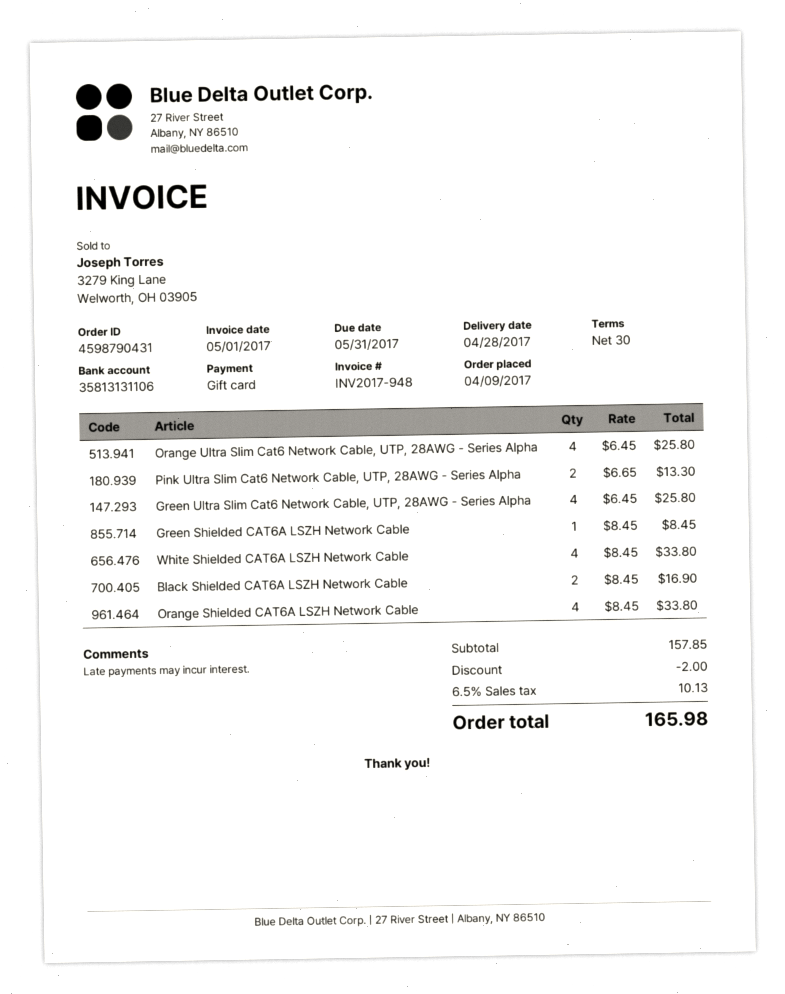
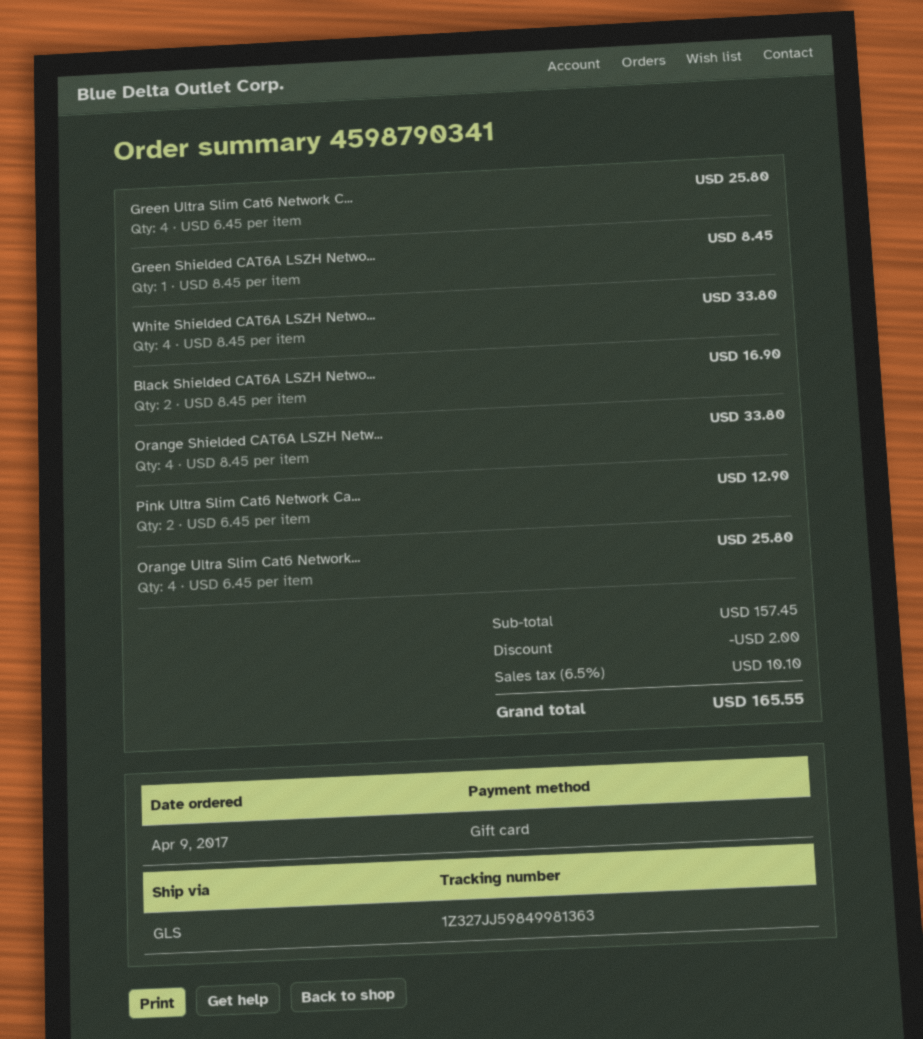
order number: 4598790431 -> 4598790341
Pink Ultra Slim Cat6 Network Cable, UTP, 28AWG - Series Alpha: 2 x 6.65 = 13.30 -> 2 x 6.45 = 12.90
subtotal: 157.85 -> 157.45
tax: 6.5% = 10.13 -> 6.5% = 10.10
total: 165.98 -> 165.55

